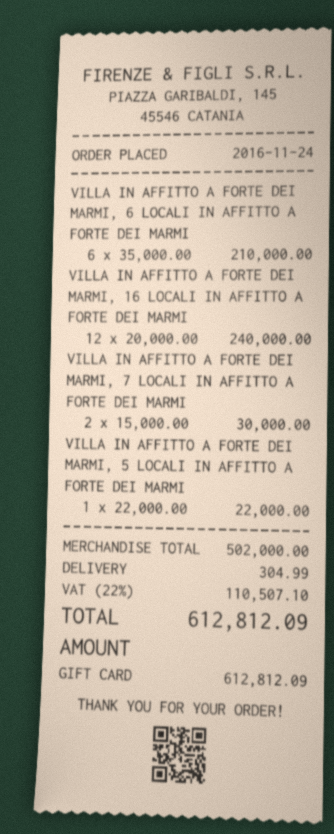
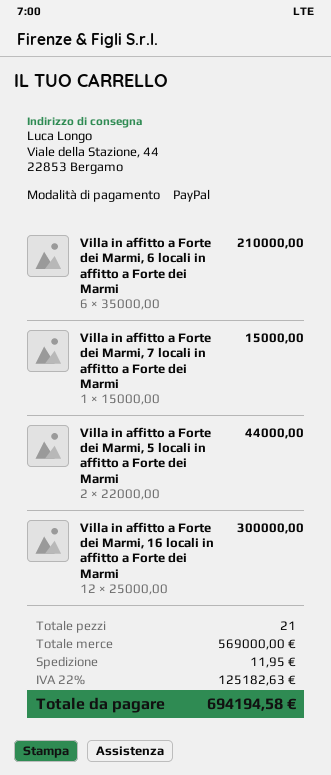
payment method: gift card -> PayPal
VILLA IN AFFITTO A FORTE DEI MARMI, 16 LOCALI IN AFFITTO A FORTE DEI MARMI: 12 x 20000.00 = 240000.00 -> 12 x 25000.00 = 300000.00
VILLA IN AFFITTO A FORTE DEI MARMI, 7 LOCALI IN AFFITTO A FORTE DEI MARMI: 2 x 15000.00 = 30000.00 -> 1 x 15000.00 = 15000.00
VILLA IN AFFITTO A FORTE DEI MARMI, 5 LOCALI IN AFFITTO A FORTE DEI MARMI: 1 x 22000.00 = 22000.00 -> 2 x 22000.00 = 44000.00
subtotal: 502000.00 -> 569000.00
shipping: 304.99 -> 11.95
tax: 22% = 110507.10 -> 22% = 125182.63
total: 612812.09 -> 694194.58

